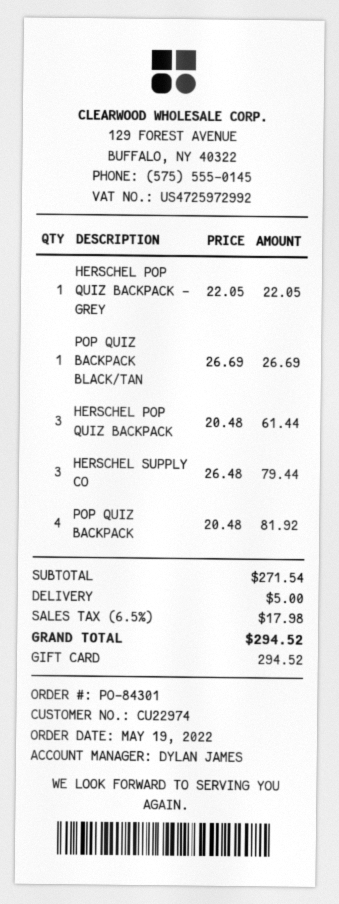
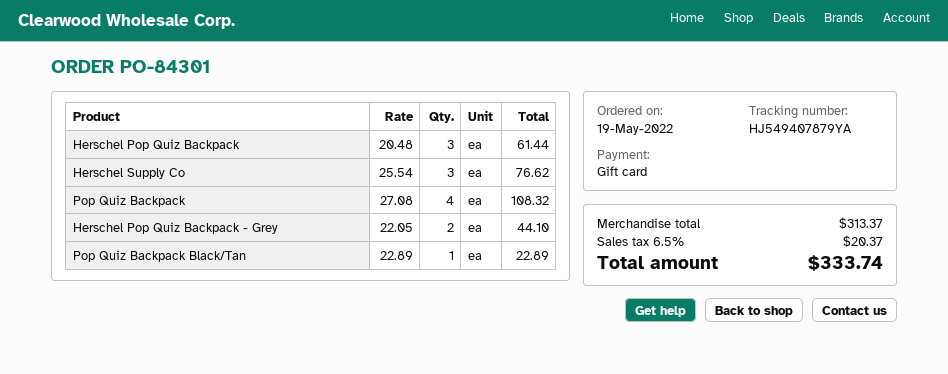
HERSCHEL POP QUIZ BACKPACK - GREY: 1 x 22.05 = 22.05 -> 2 x 22.05 = 44.10
POP QUIZ BACKPACK BLACK/TAN: 1 x 26.69 = 26.69 -> 1 x 22.89 = 22.89
HERSCHEL SUPPLY CO: 3 x 26.48 = 79.44 -> 3 x 25.54 = 76.62
POP QUIZ BACKPACK: 4 x 20.48 = 81.92 -> 4 x 27.08 = 108.32
subtotal: 271.54 -> 313.37
shipping: 5.00 -> none
tax: 6.5% = 17.98 -> 6.5% = 20.37
total: 294.52 -> 333.74

